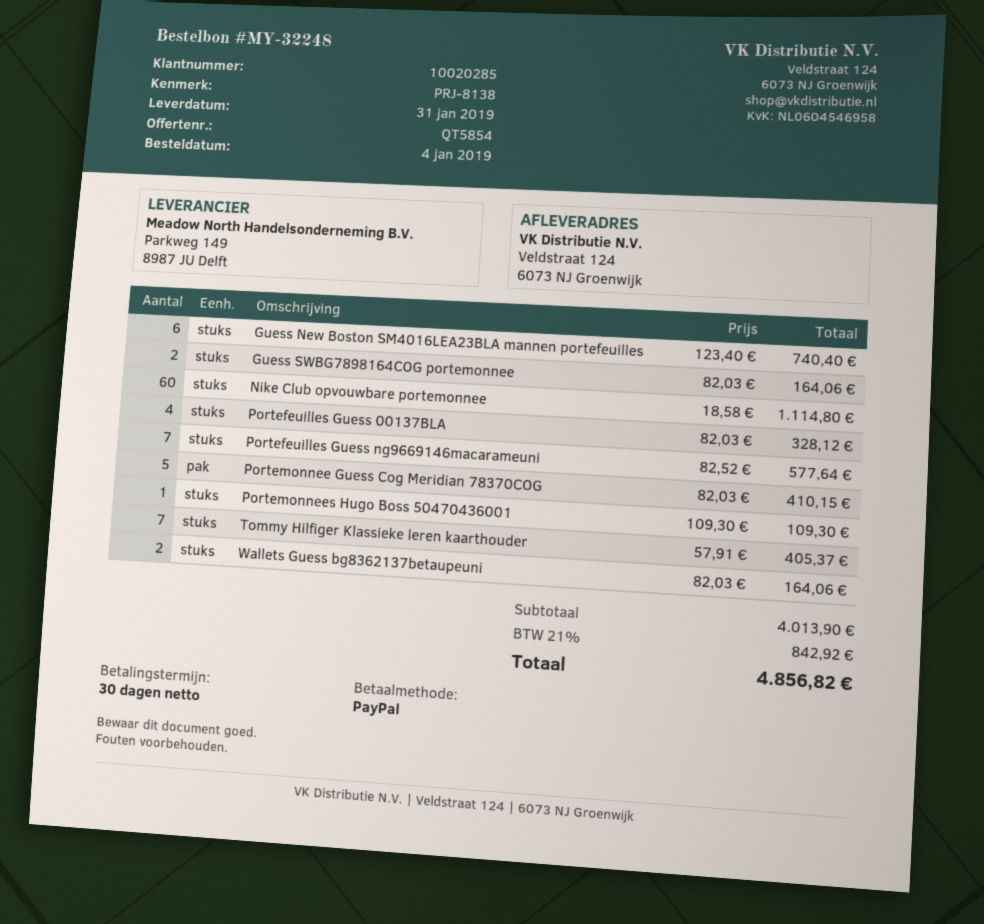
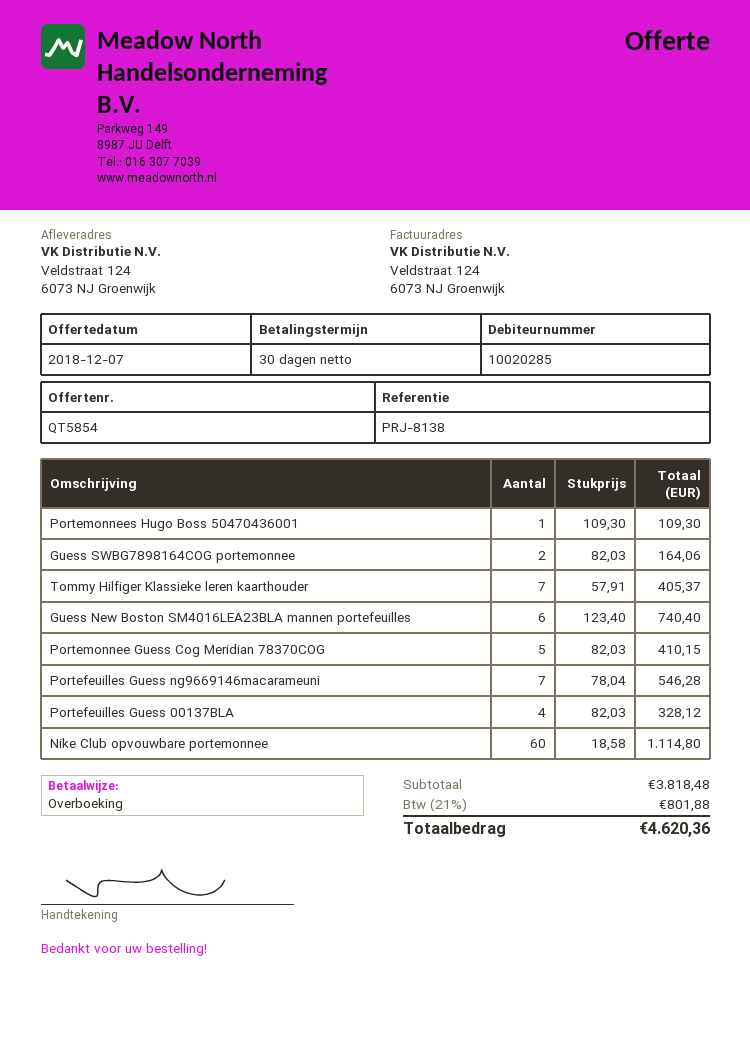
payment method: PayPal -> bank transfer
Portefeuilles Guess ng9669146macarameuni: 7 x 82.52 = 577.64 -> 7 x 78.04 = 546.28
Wallets Guess bg8362137betaupeuni: 2 x 82.03 = 164.06 -> none
subtotal: 4013.90 -> 3818.48
tax: 21% = 842.92 -> 21% = 801.88
total: 4856.82 -> 4620.36

